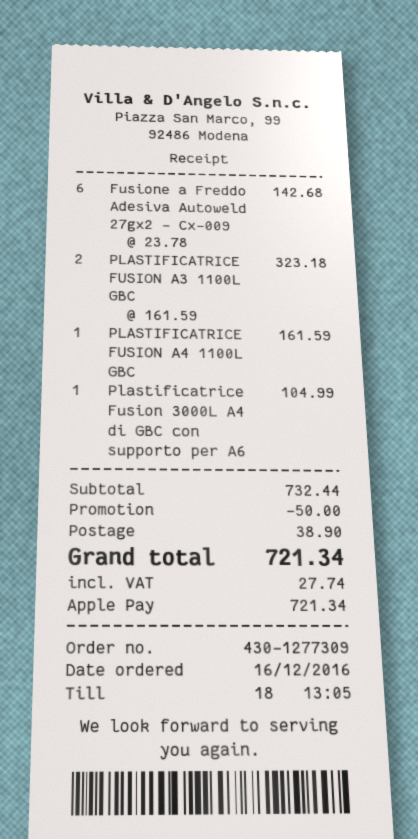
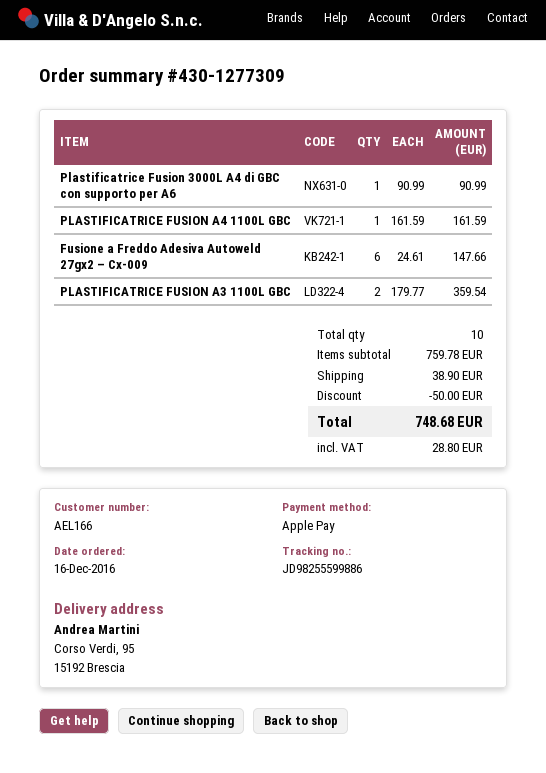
Fusione a Freddo Adesiva Autoweld 27gx2 – Cx‑009: 6 x 23.78 = 142.68 -> 6 x 24.61 = 147.66
PLASTIFICATRICE FUSION A3 1100L GBC: 2 x 161.59 = 323.18 -> 2 x 179.77 = 359.54
Plastificatrice Fusion 3000L A4 di GBC con supporto per A6: 1 x 104.99 = 104.99 -> 1 x 90.99 = 90.99
subtotal: 732.44 -> 759.78
tax: 27.74 -> 28.80
total: 721.34 -> 748.68

